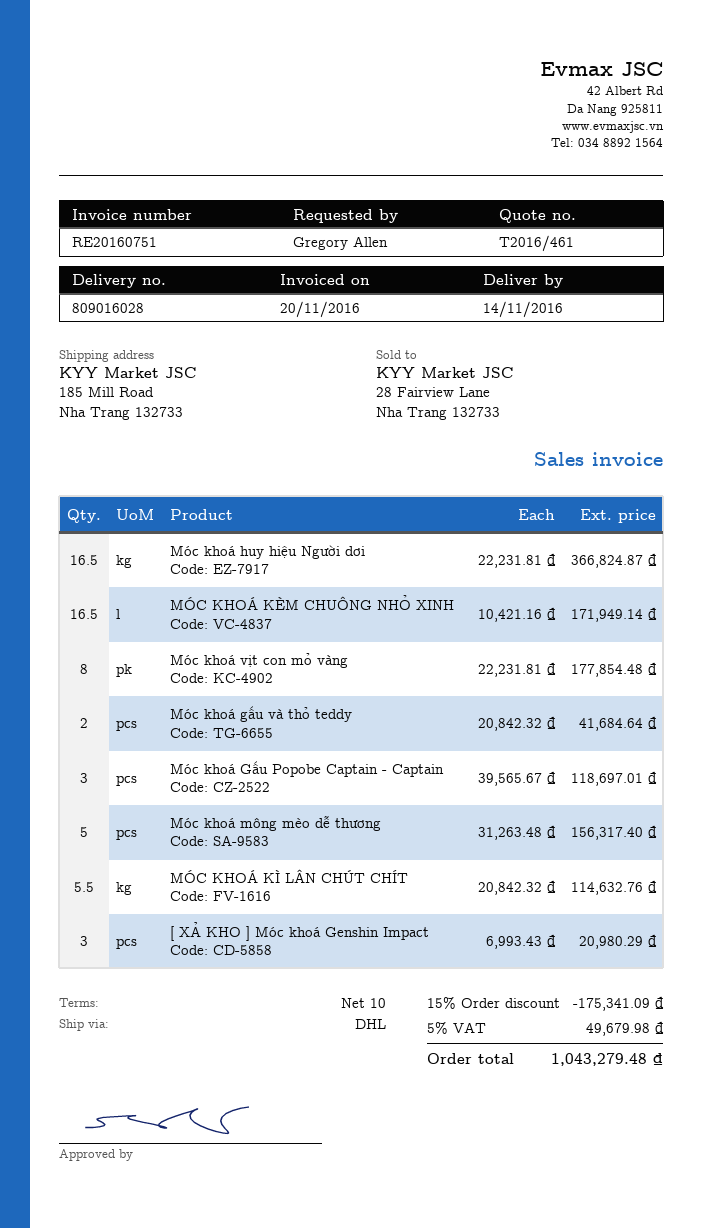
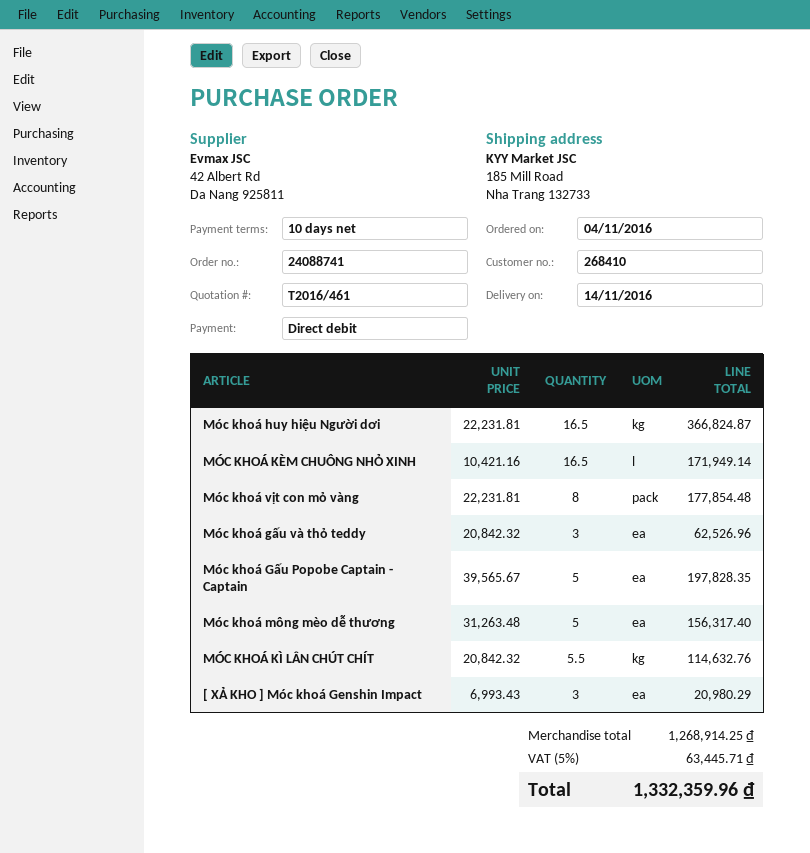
Móc khoá gấu và thỏ teddy: 2 x 20842.32 = 41684.64 -> 3 x 20842.32 = 62526.96
Móc khoá Gấu Popobe Captain - Captain: 3 x 39565.67 = 118697.01 -> 5 x 39565.67 = 197828.35
discount: 15% = 175341.09 -> none
tax: 5% = 49679.98 -> 5% = 63445.71
total: 1043279.48 -> 1332359.96

